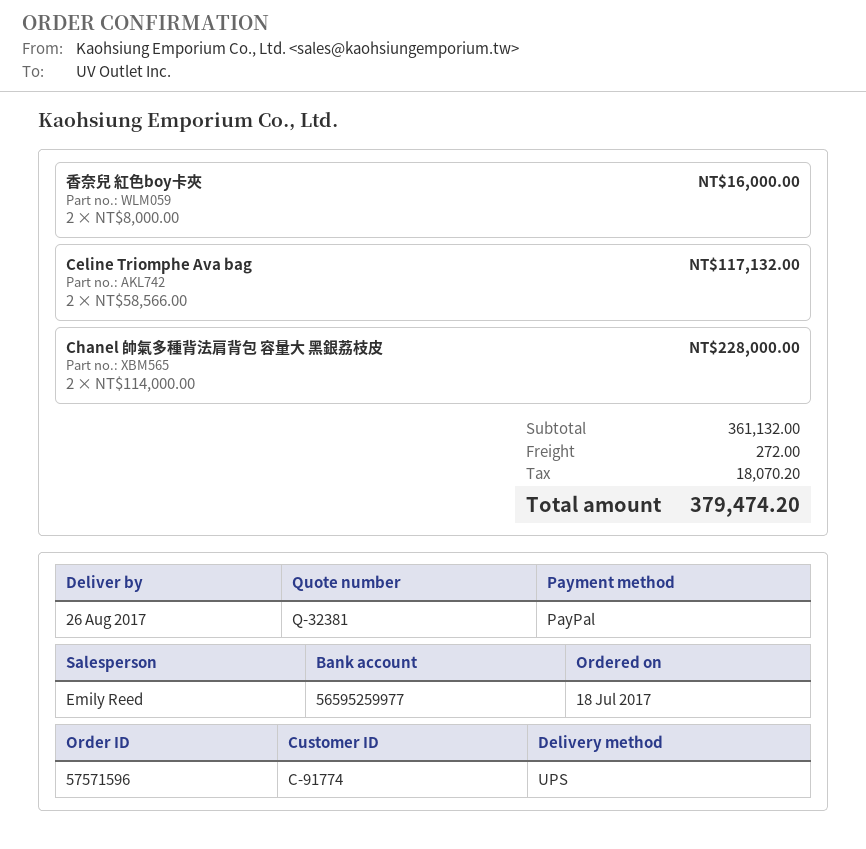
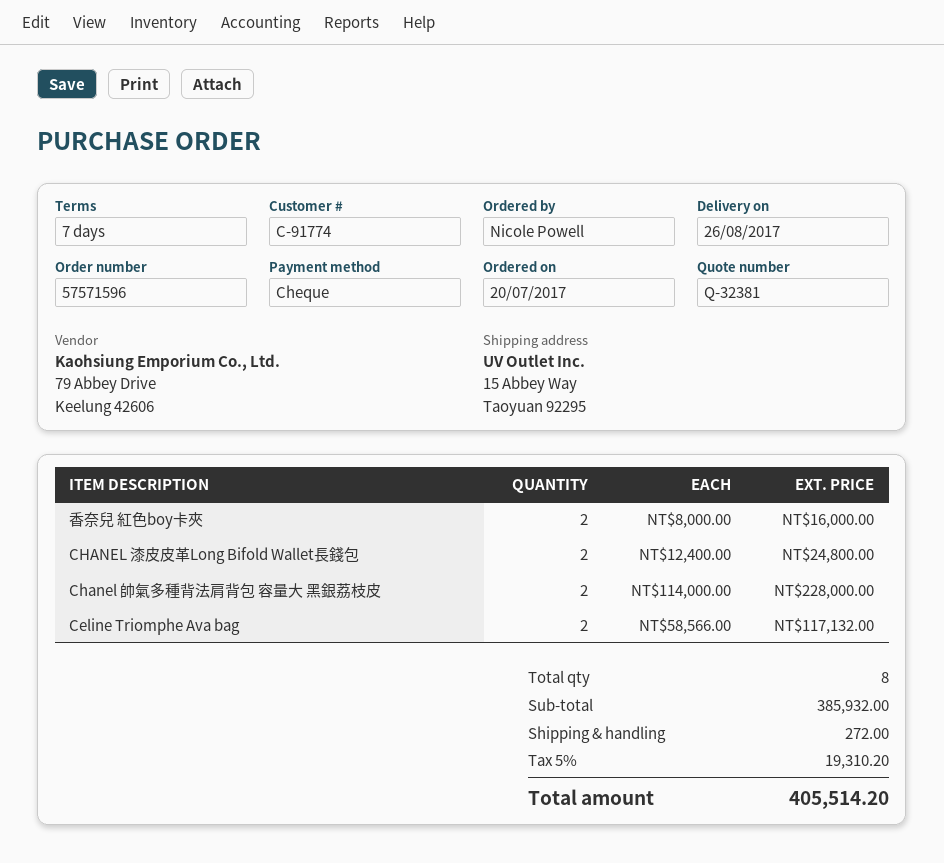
order date: 2017-07-18 -> 2017-07-20
payment method: PayPal -> cheque
CHANEL 漆皮皮革Long Bifold Wallet長錢包: none -> 2 x 12400.00 = 24800.00
subtotal: 361132.00 -> 385932.00
tax: 18070.20 -> 19310.20
total: 379474.20 -> 405514.20

